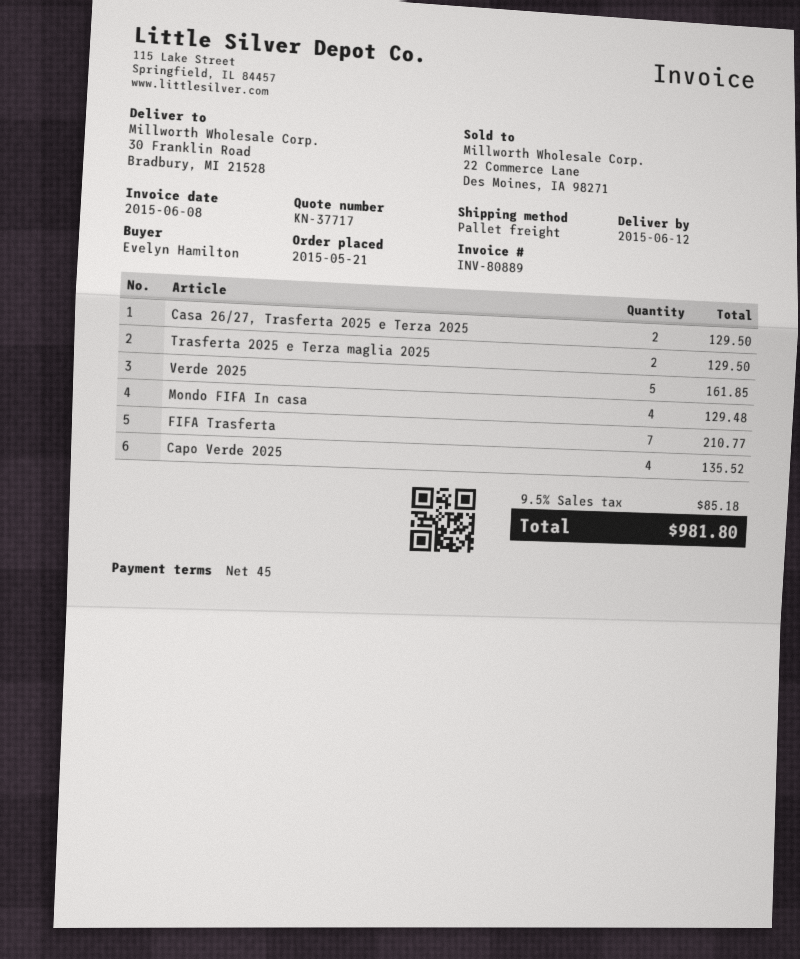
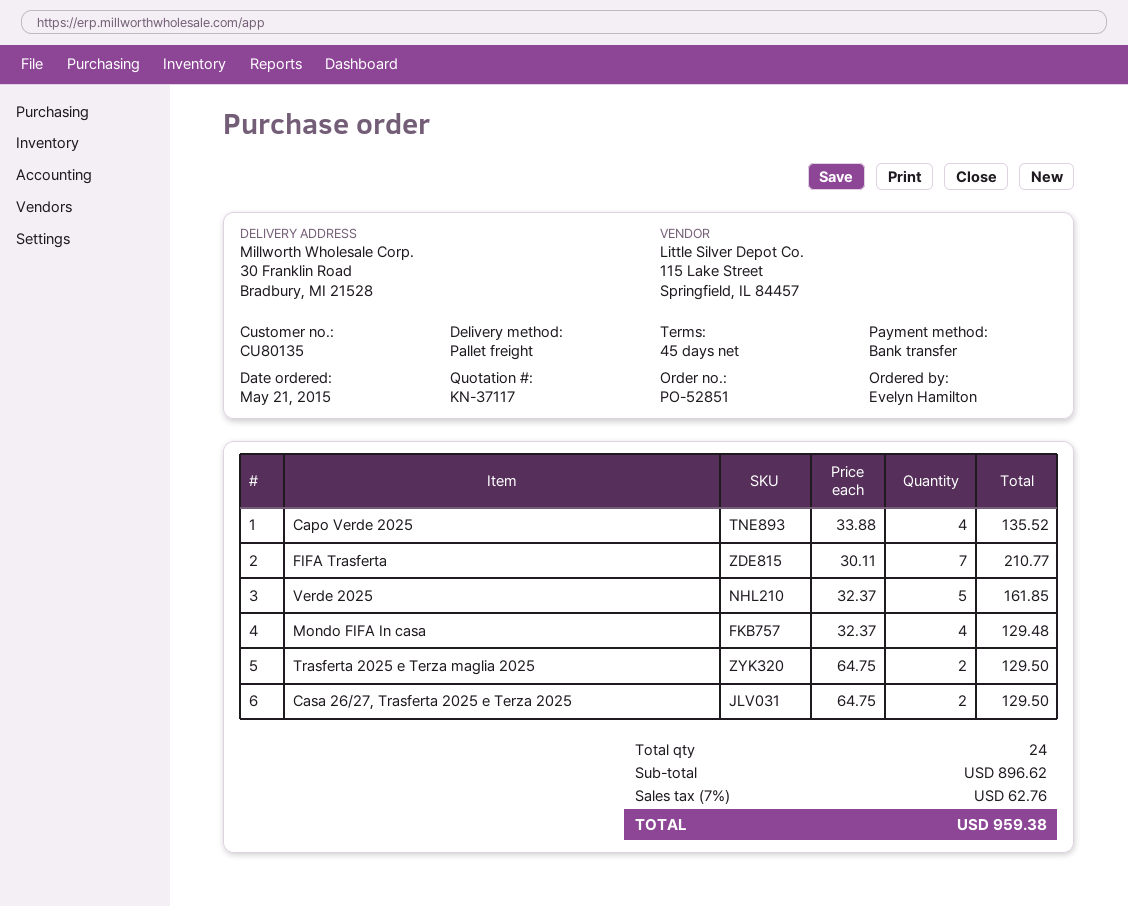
quote number: KN-37717 -> KN-37117
tax: 9.5% = 85.18 -> 7% = 62.76
total: 981.80 -> 959.38

